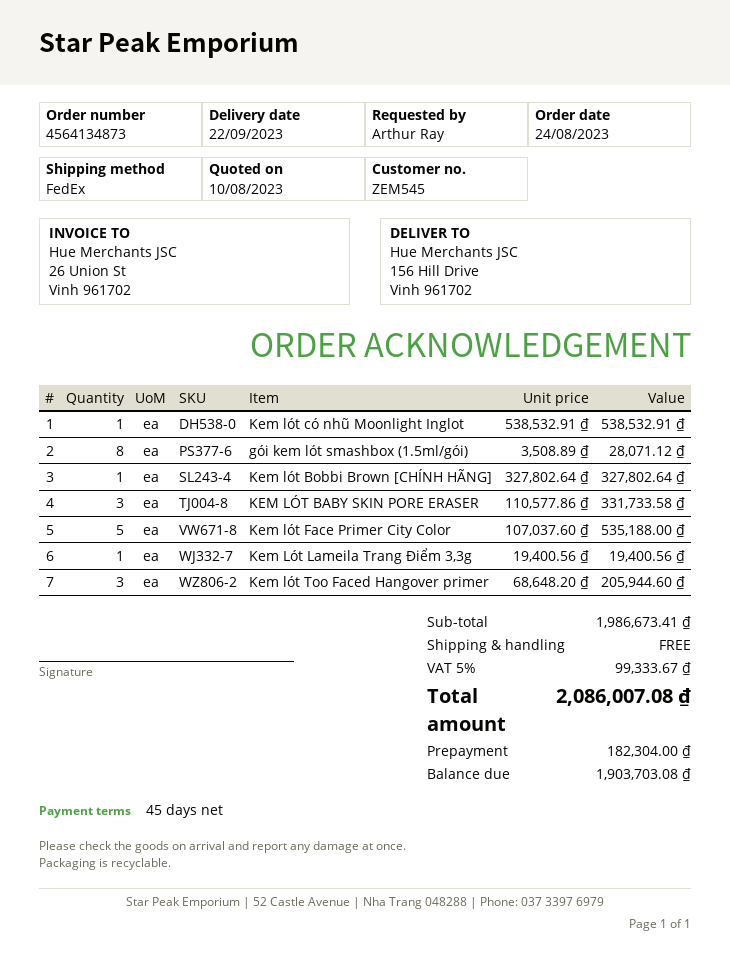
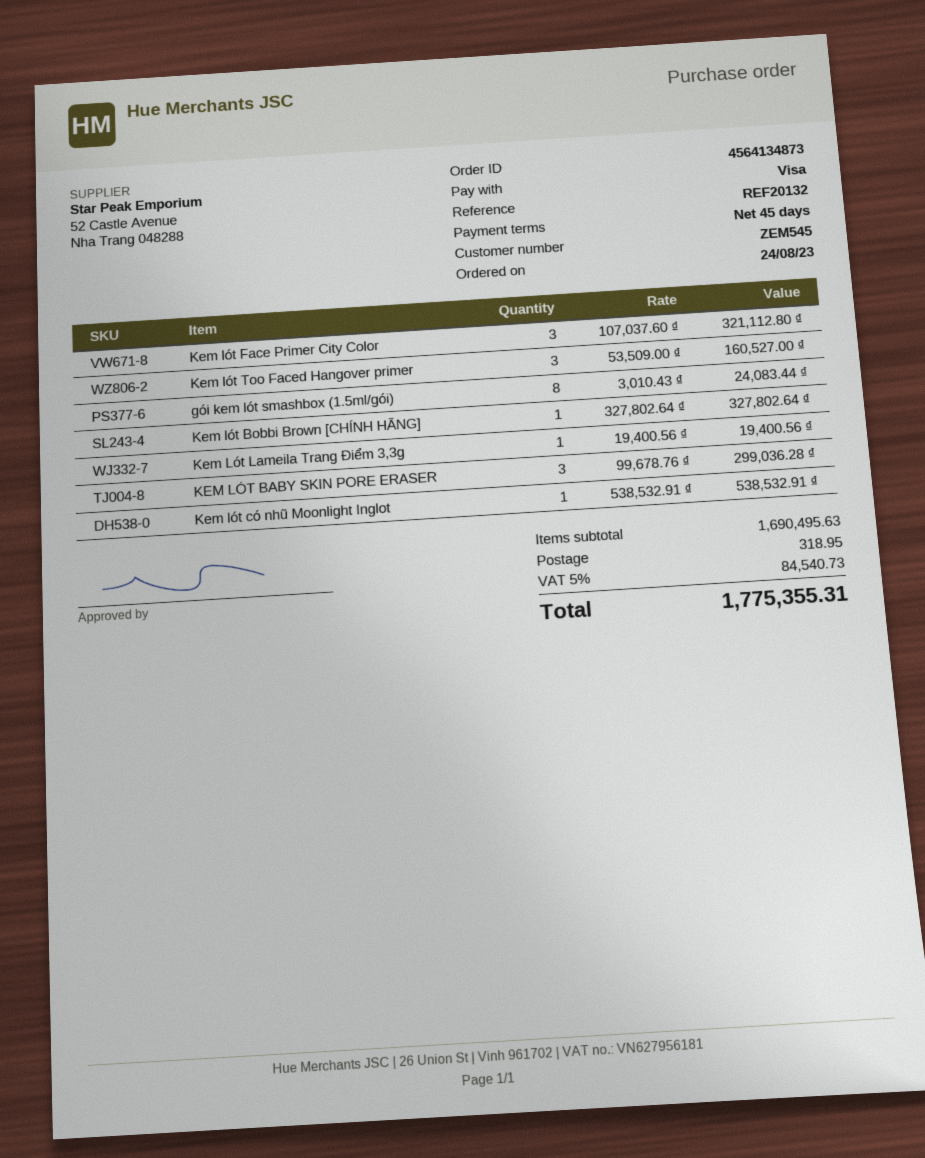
gói kem lót smashbox (1.5ml/gói): 8 x 3508.89 = 28071.12 -> 8 x 3010.43 = 24083.44
KEM LÓT BABY SKIN PORE ERASER: 3 x 110577.86 = 331733.58 -> 3 x 99678.76 = 299036.28
Kem lót Face Primer City Color: 5 x 107037.60 = 535188.00 -> 3 x 107037.60 = 321112.80
Kem lót Too Faced Hangover primer: 3 x 68648.20 = 205944.60 -> 3 x 53509.00 = 160527.00
subtotal: 1986673.41 -> 1690495.63
shipping: 0.00 -> 318.95
tax: 5% = 99333.67 -> 5% = 84540.73
total: 2086007.08 -> 1775355.31

